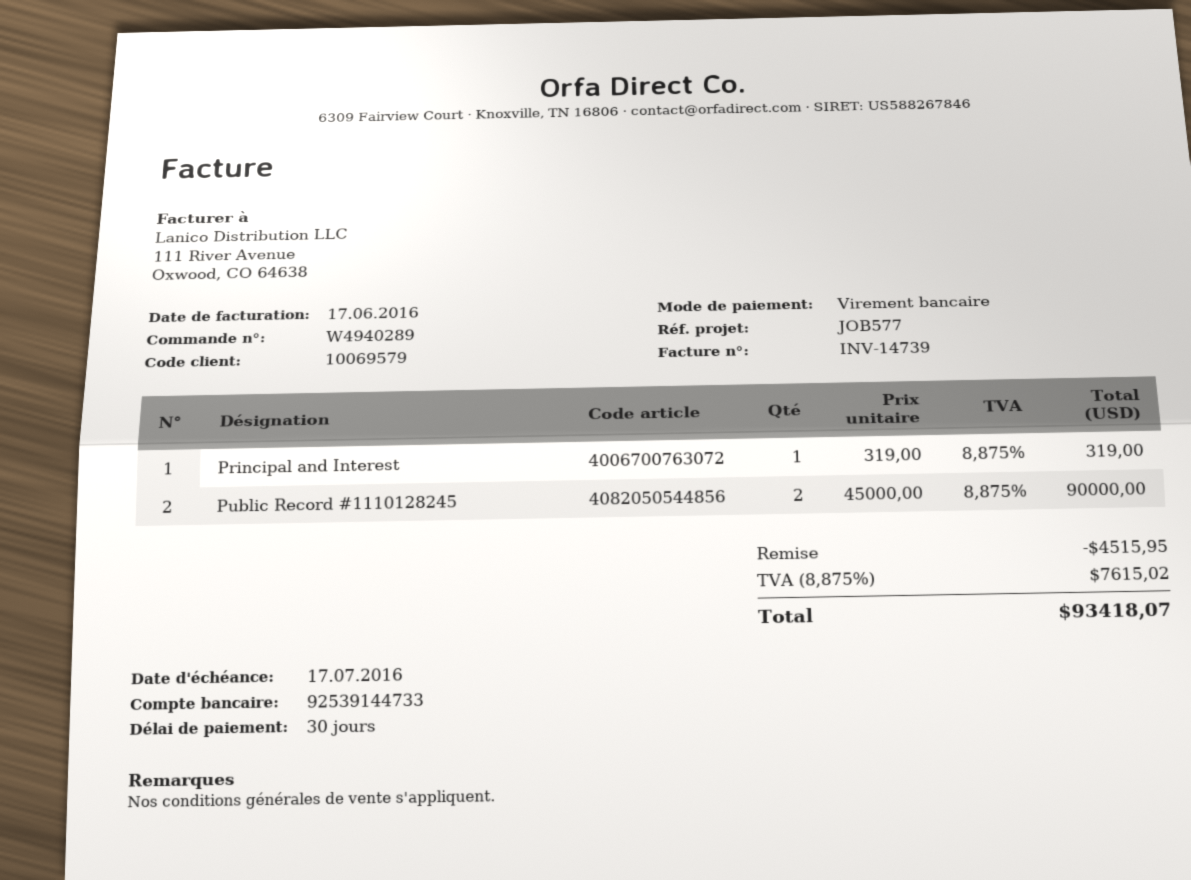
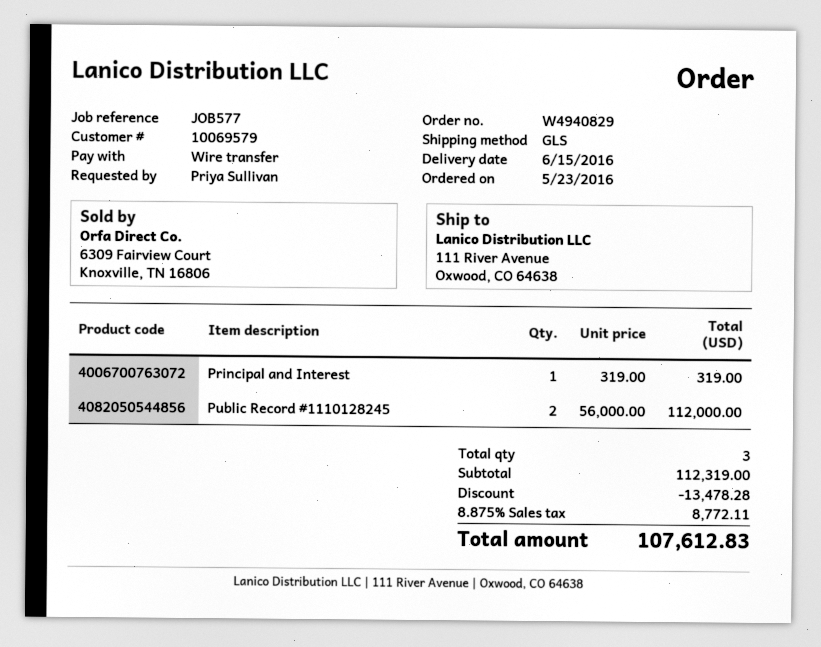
order number: W4940289 -> W4940829
Public Record #1110128245: 2 x 45000.00 = 90000.00 -> 2 x 56000.00 = 112000.00
discount: 4515.95 -> 13478.28
tax: 8.875% = 7615.02 -> 8.875% = 8772.11
total: 93418.07 -> 107612.83

